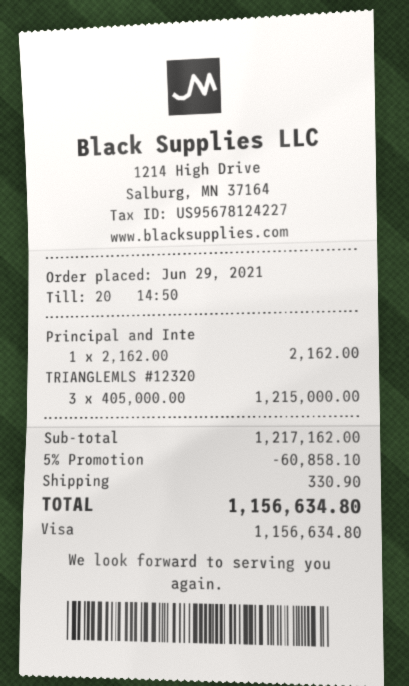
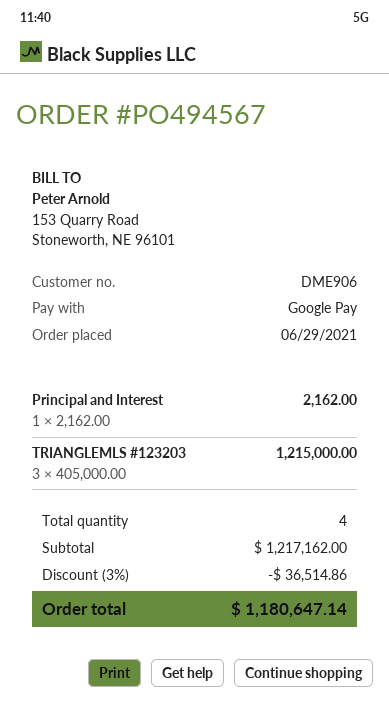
payment method: Visa -> Google Pay
discount: 5% = 60858.10 -> 3% = 36514.86
shipping: 330.90 -> none
total: 1156634.80 -> 1180647.14

